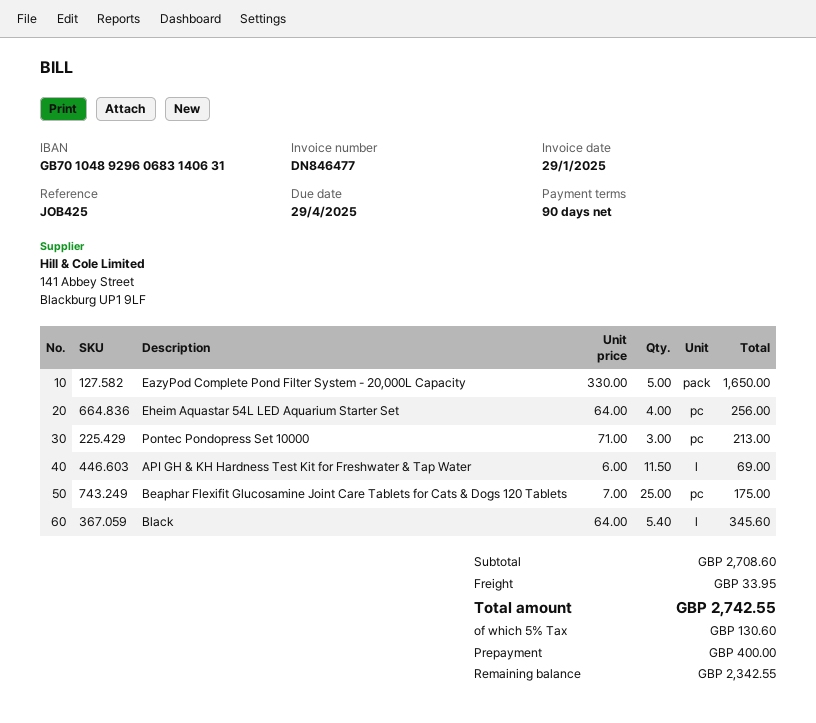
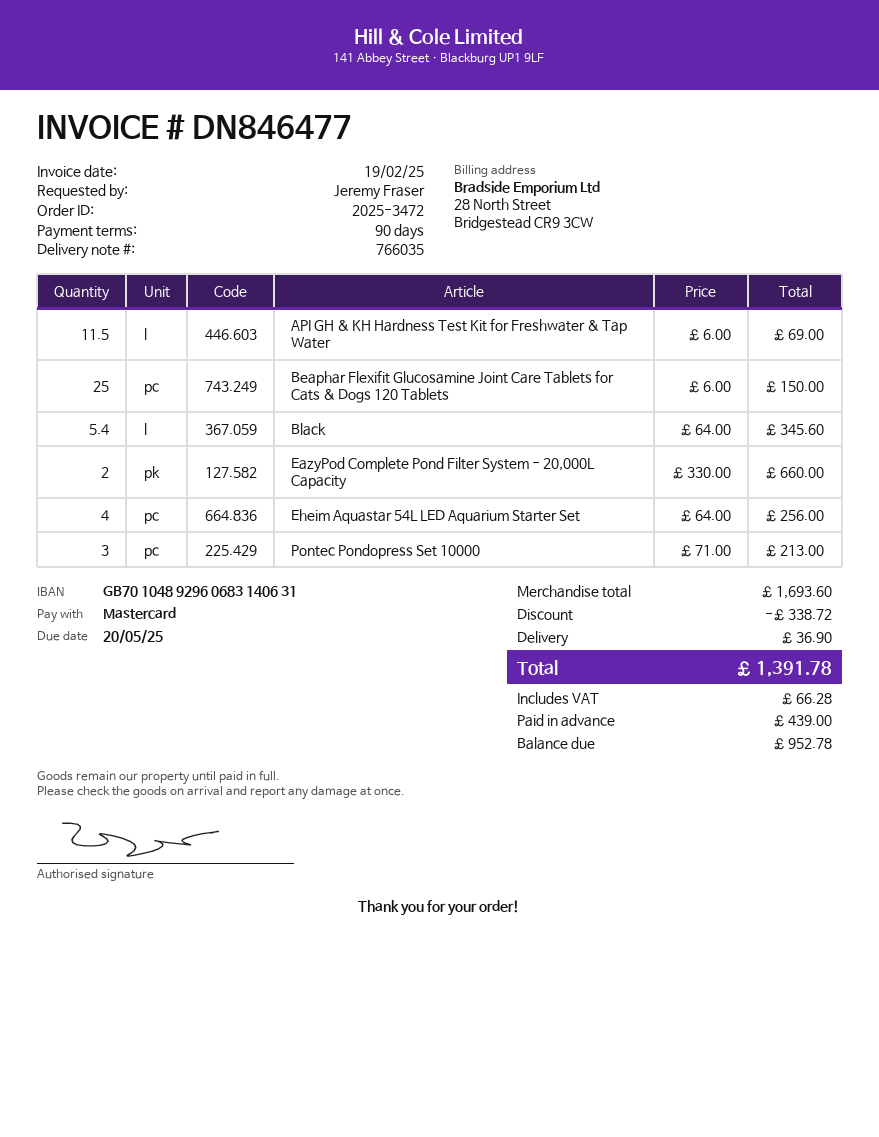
invoice date: 2025-01-29 -> 2025-02-19
due date: 2025-04-29 -> 2025-05-20
EazyPod Complete Pond Filter System - 20,000L Capacity: 5 x 330.00 = 1650.00 -> 2 x 330.00 = 660.00
Beaphar Flexifit Glucosamine Joint Care Tablets for Cats & Dogs 120 Tablets: 25 x 7.00 = 175.00 -> 25 x 6.00 = 150.00
subtotal: 2708.60 -> 1693.60
discount: none -> 338.72
shipping: 33.95 -> 36.90
tax: 130.60 -> 66.28
total: 2742.55 -> 1391.78
deposit: 400.00 -> 439.00
balance: 2342.55 -> 952.78

